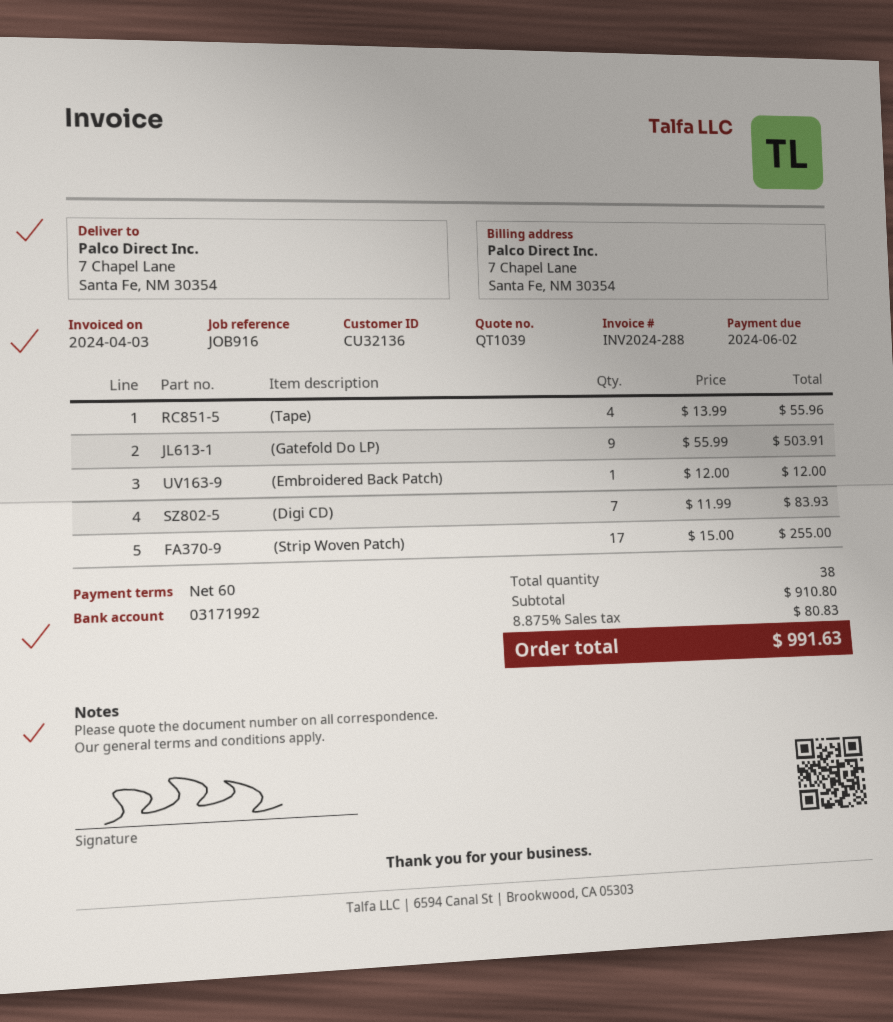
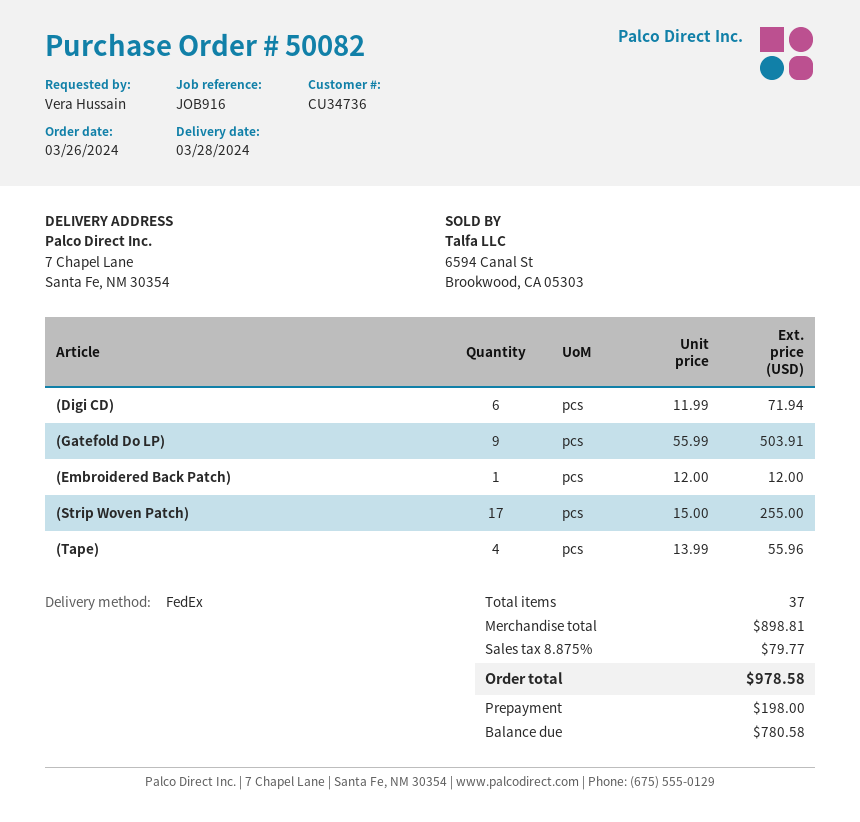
customer number: CU32136 -> CU34736
(Digi CD): 7 x 11.99 = 83.93 -> 6 x 11.99 = 71.94
total quantity: 38 -> 37
subtotal: 910.80 -> 898.81
tax: 8.875% = 80.83 -> 8.875% = 79.77
total: 991.63 -> 978.58

